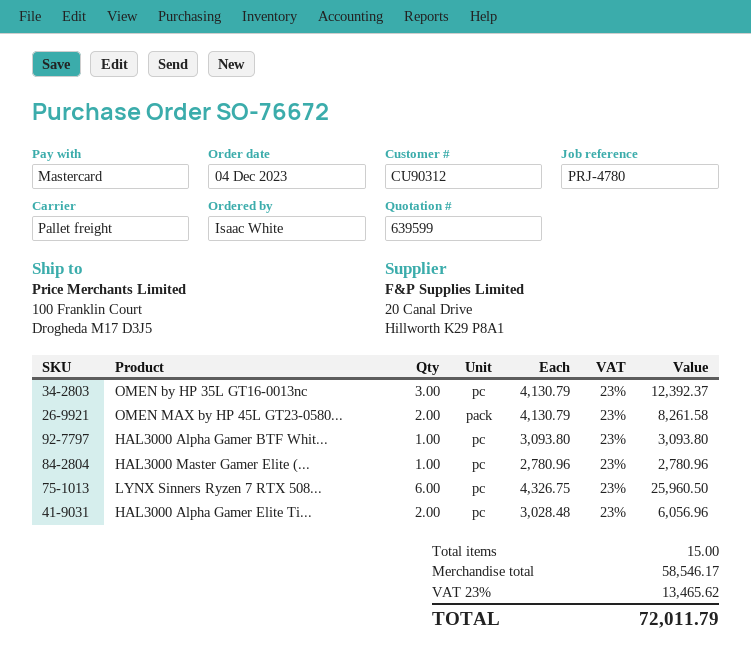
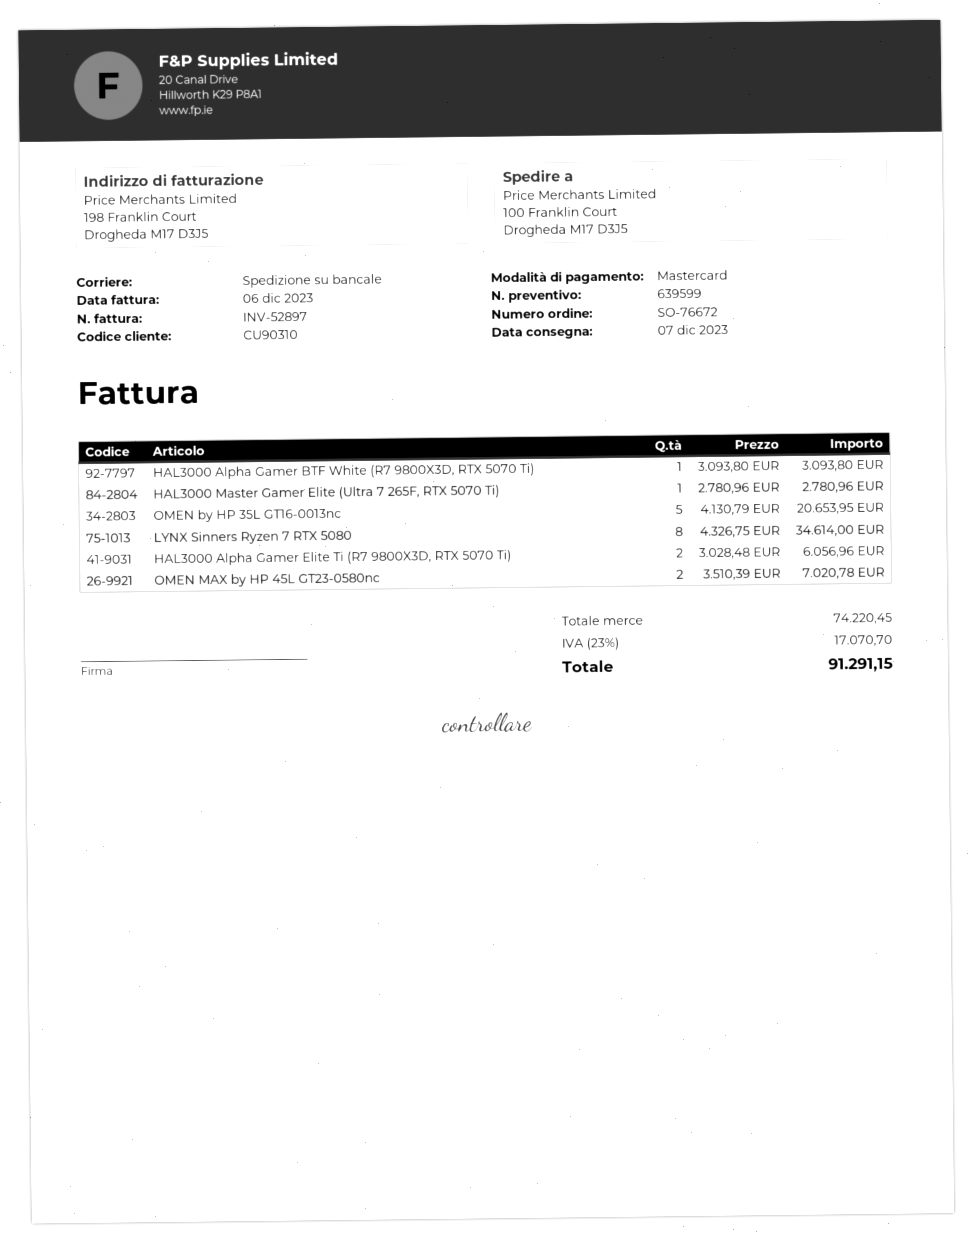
customer number: CU90312 -> CU90310
OMEN by HP 35L GT16-0013nc: 3 x 4130.79 = 12392.37 -> 5 x 4130.79 = 20653.95
OMEN MAX by HP 45L GT23-0580...: 2 x 4130.79 = 8261.58 -> 2 x 3510.39 = 7020.78
LYNX Sinners Ryzen 7 RTX 508...: 6 x 4326.75 = 25960.50 -> 8 x 4326.75 = 34614.00
subtotal: 58546.17 -> 74220.45
tax: 23% = 13465.62 -> 23% = 17070.70
total: 72011.79 -> 91291.15

